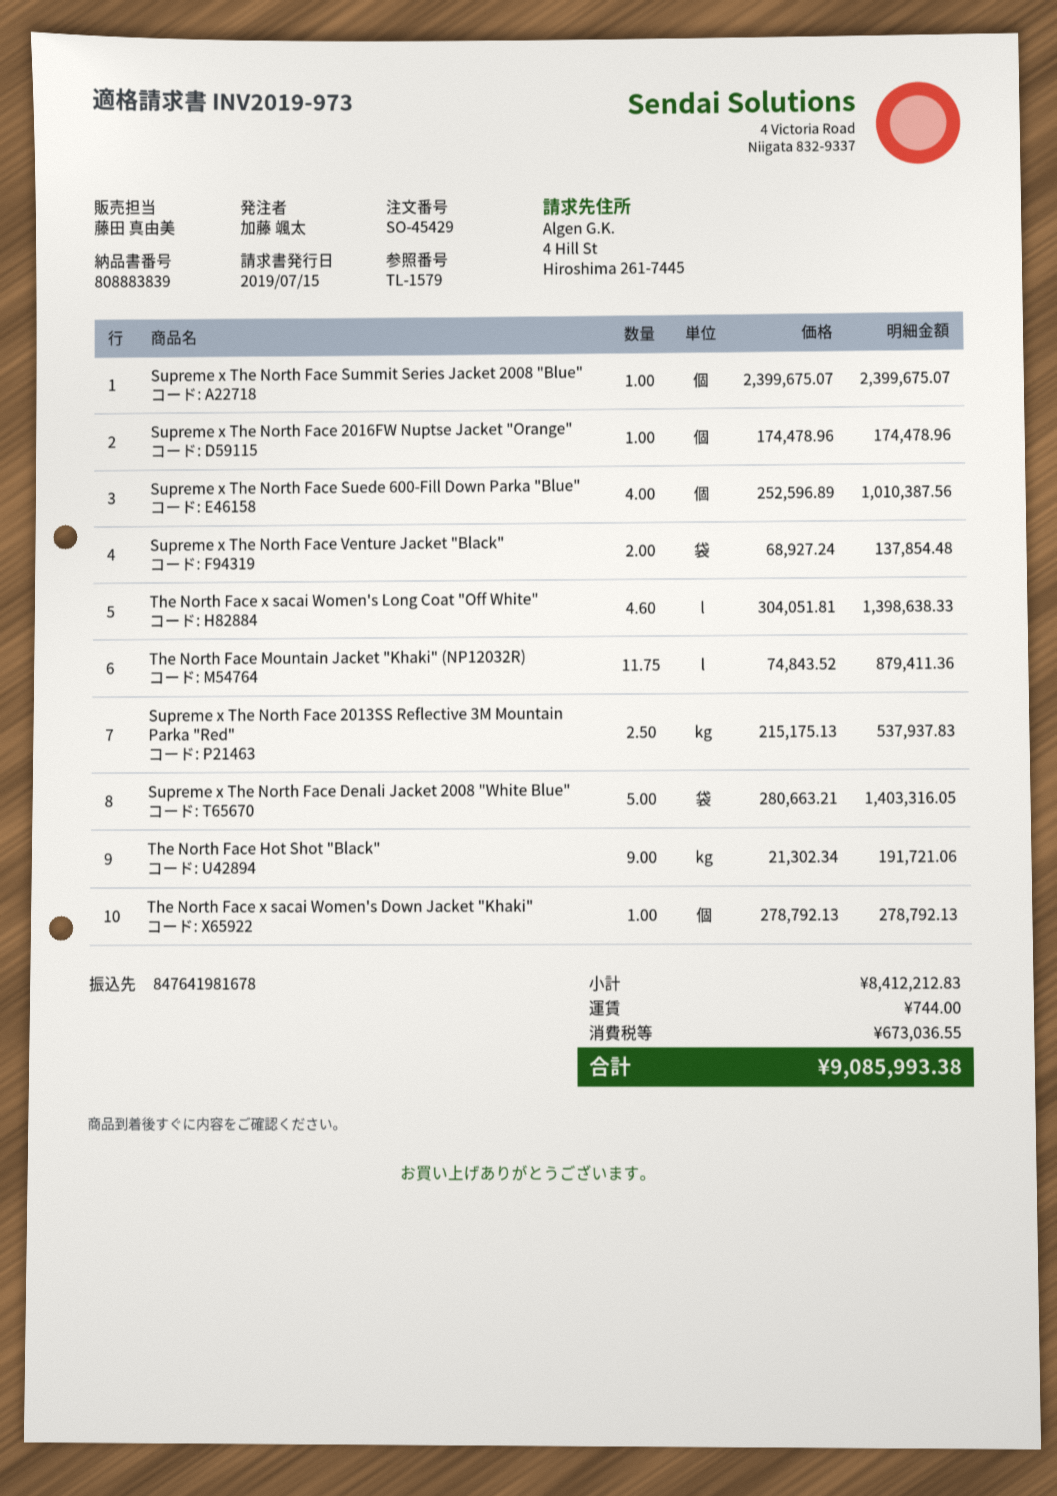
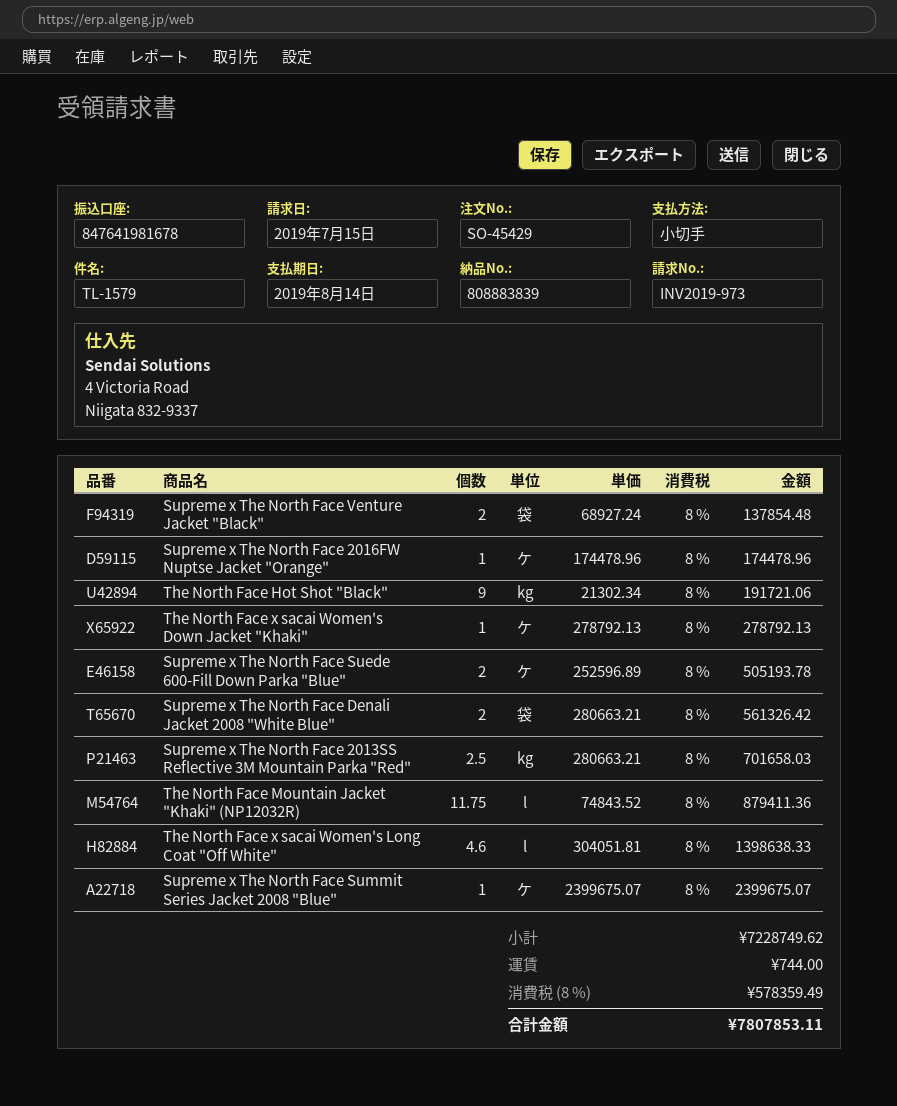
Supreme x The North Face Suede 600-Fill Down Parka "Blue": 4 x 252596.89 = 1010387.56 -> 2 x 252596.89 = 505193.78
Supreme x The North Face 2013SS Reflective 3M Mountain Parka "Red": 2.5 x 215175.13 = 537937.83 -> 2.5 x 280663.21 = 701658.03
Supreme x The North Face Denali Jacket 2008 "White Blue": 5 x 280663.21 = 1403316.05 -> 2 x 280663.21 = 561326.42
subtotal: 8412212.83 -> 7228749.62
tax: 673036.55 -> 578359.49
total: 9085993.38 -> 7807853.11

